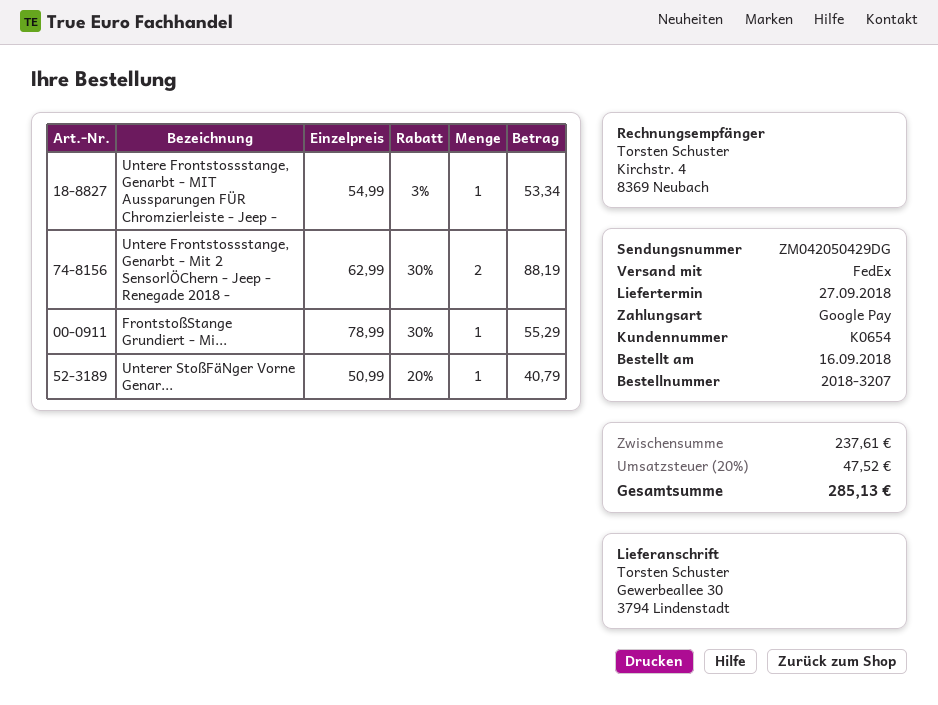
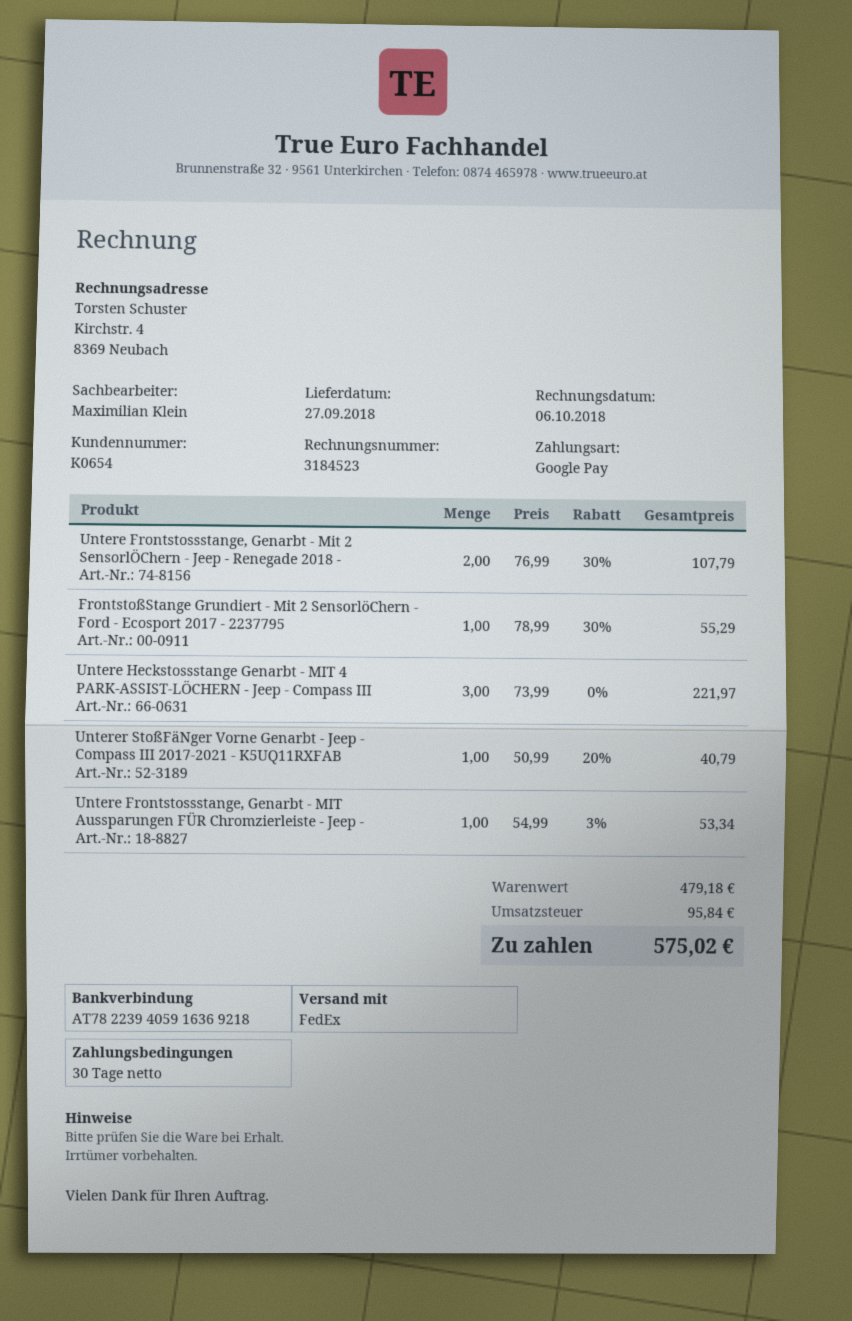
Untere Frontstossstange, Genarbt - Mit 2 SensorlÖChern - Jeep - Renegade 2018 -: 2 x 62.99 - 30% = 88.19 -> 2 x 76.99 - 30% = 107.79
Untere Heckstossstange Genarbt - MIT 4 PARK-ASSIST-LÖCHERN - Jeep - Compass III: none -> 3 x 73.99 = 221.97
subtotal: 237.61 -> 479.18
tax: 47.52 -> 95.84
total: 285.13 -> 575.02

